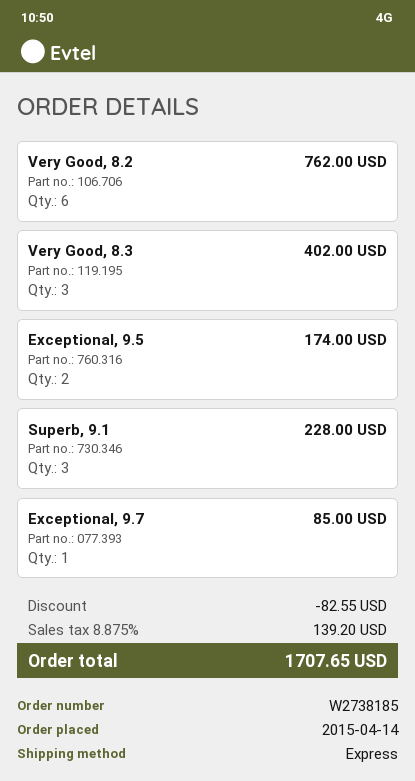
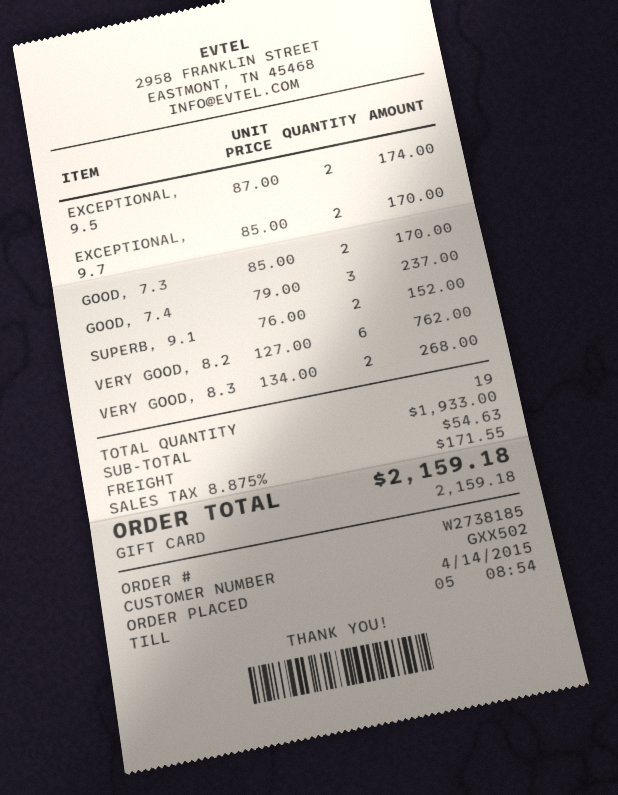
Very Good, 8.3: 3 for 402.00 -> 2 for 268.00
Superb, 9.1: 3 for 228.00 -> 2 for 152.00
Exceptional, 9.7: 1 for 85.00 -> 2 for 170.00
GOOD, 7.3: none -> 2 for 170.00
GOOD, 7.4: none -> 3 for 237.00
discount: 82.55 -> none
shipping: none -> 54.63
tax: 8.875% = 139.20 -> 8.875% = 171.55
total: 1707.65 -> 2159.18

